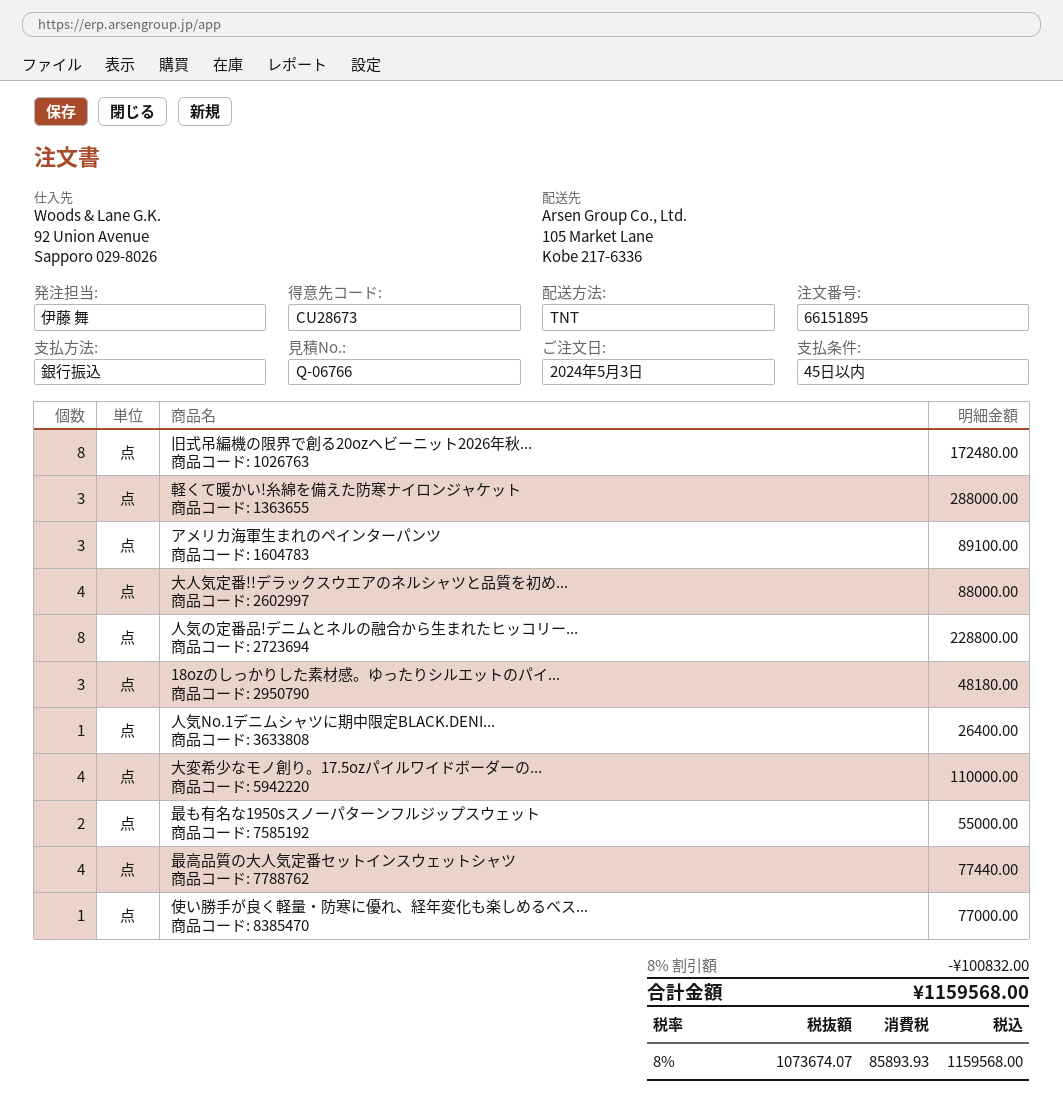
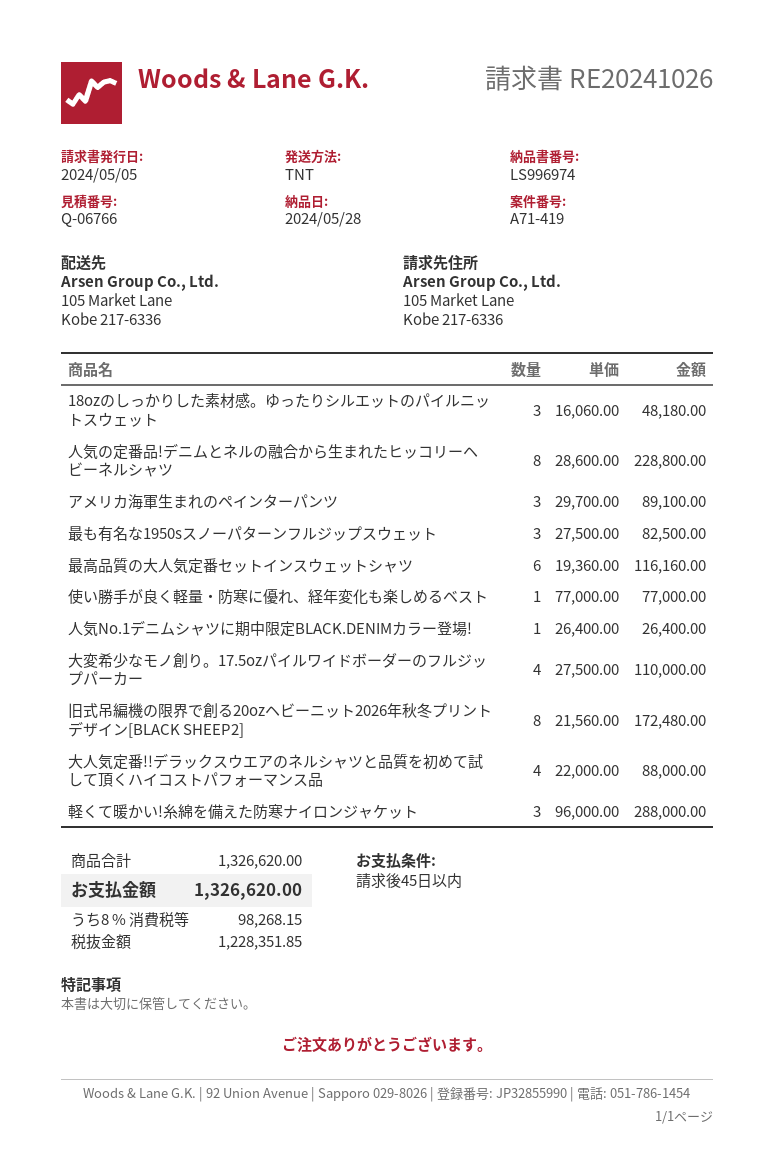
最も有名な1950sスノーパターンフルジップスウェット: 2 for 55000.00 -> 3 for 82500.00
最高品質の大人気定番セットインスウェットシャツ: 4 for 77440.00 -> 6 for 116160.00
discount: 8% = 100832.00 -> none
net: 1073674.07 -> 1228351.85
tax: 8% = 85893.93 -> 8% = 98268.15
total: 1159568.00 -> 1326620.00

